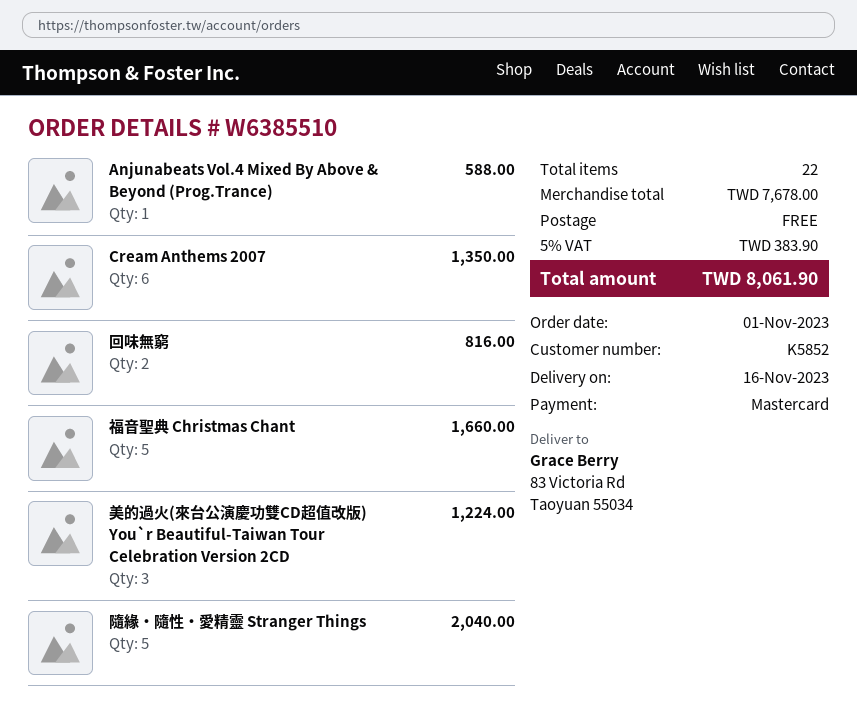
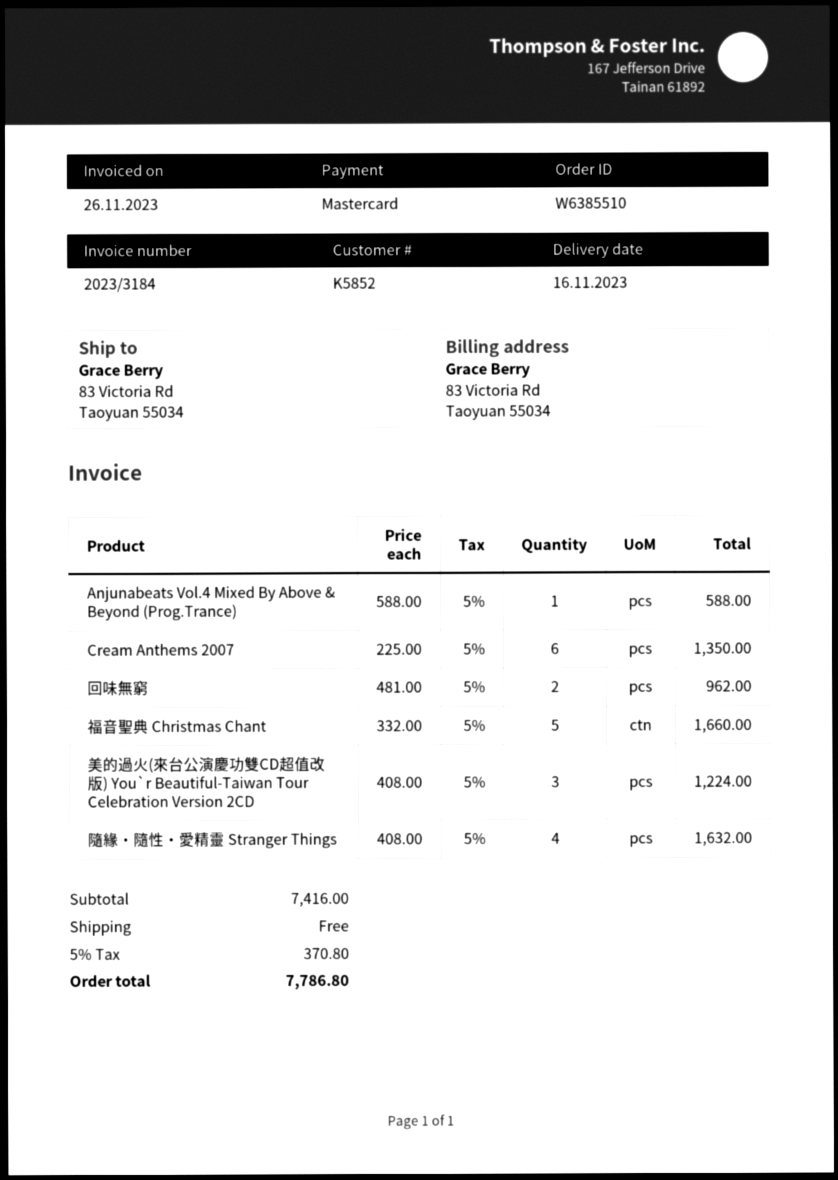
回味無窮: 2 for 816.00 -> 2 for 962.00
隨緣‧隨性‧愛精靈 Stranger Things: 5 for 2040.00 -> 4 for 1632.00
subtotal: 7678.00 -> 7416.00
tax: 5% = 383.90 -> 5% = 370.80
total: 8061.90 -> 7786.80

